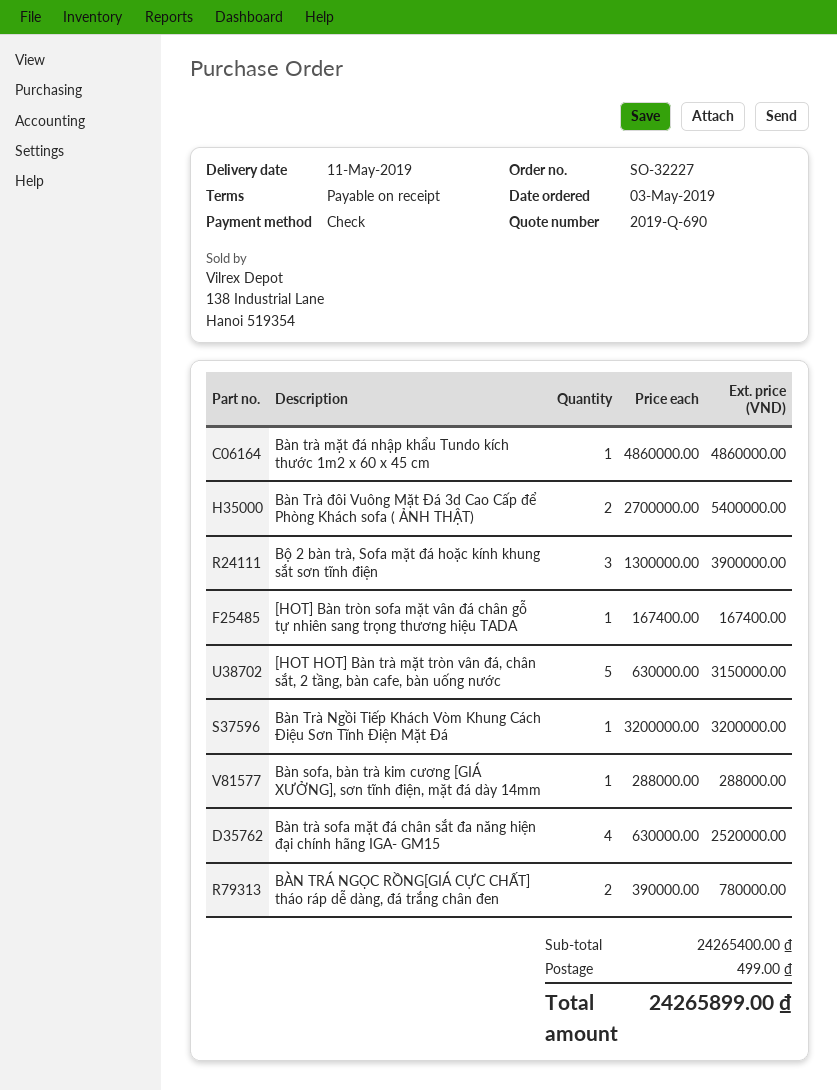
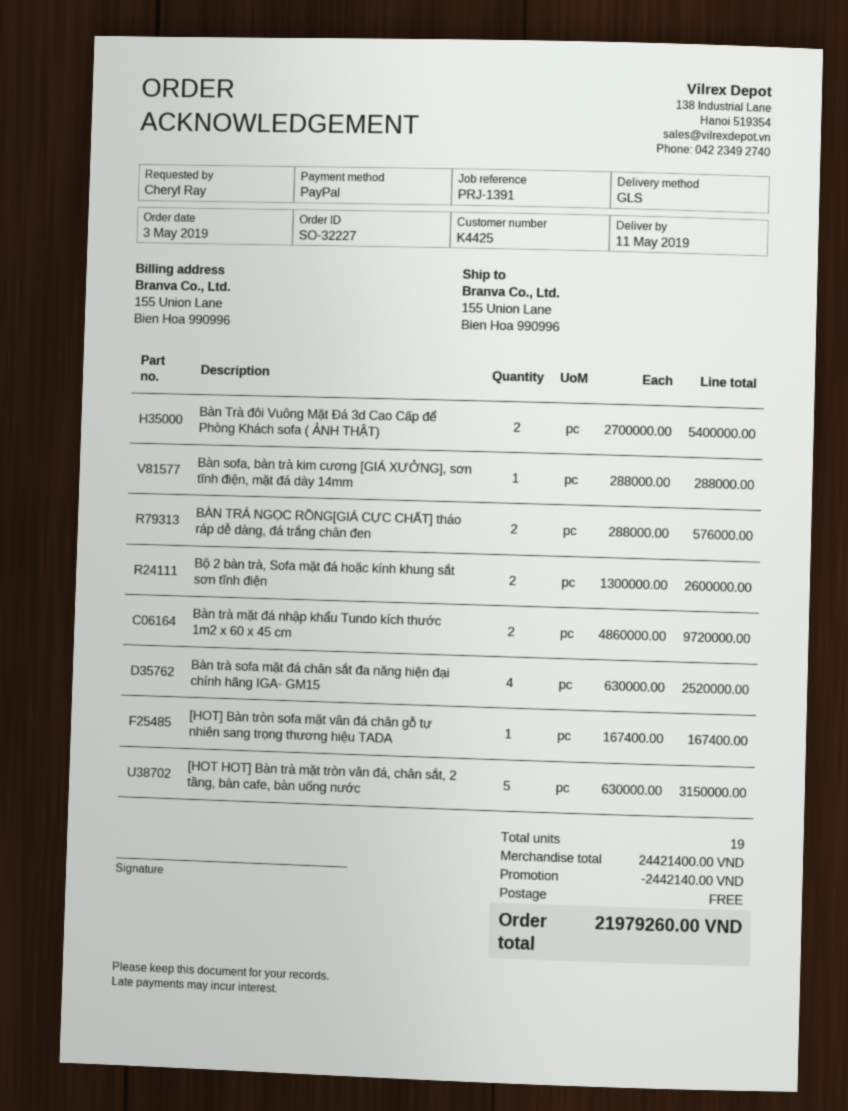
payment method: cheque -> PayPal
Bàn trà mặt đá nhập khẩu Tundo kích thước 1m2 x 60 x 45 cm: 1 x 4860000.00 = 4860000.00 -> 2 x 4860000.00 = 9720000.00
Bộ 2 bàn trà, Sofa mặt đá hoặc kính khung sắt sơn tĩnh điện: 3 x 1300000.00 = 3900000.00 -> 2 x 1300000.00 = 2600000.00
Bàn Trà Ngồi Tiếp Khách Vòm Khung Cách Điệu Sơn Tĩnh Điện Mặt Đá: 1 x 3200000.00 = 3200000.00 -> none
BÀN TRÁ NGỌC RỒNG[GIÁ CỰC CHẤT] tháo ráp dễ dàng, đá trắng chân đen: 2 x 390000.00 = 780000.00 -> 2 x 288000.00 = 576000.00
subtotal: 24265400.00 -> 24421400.00
discount: none -> 2442140.00
shipping: 499.00 -> 0.00
total: 24265899.00 -> 21979260.00

